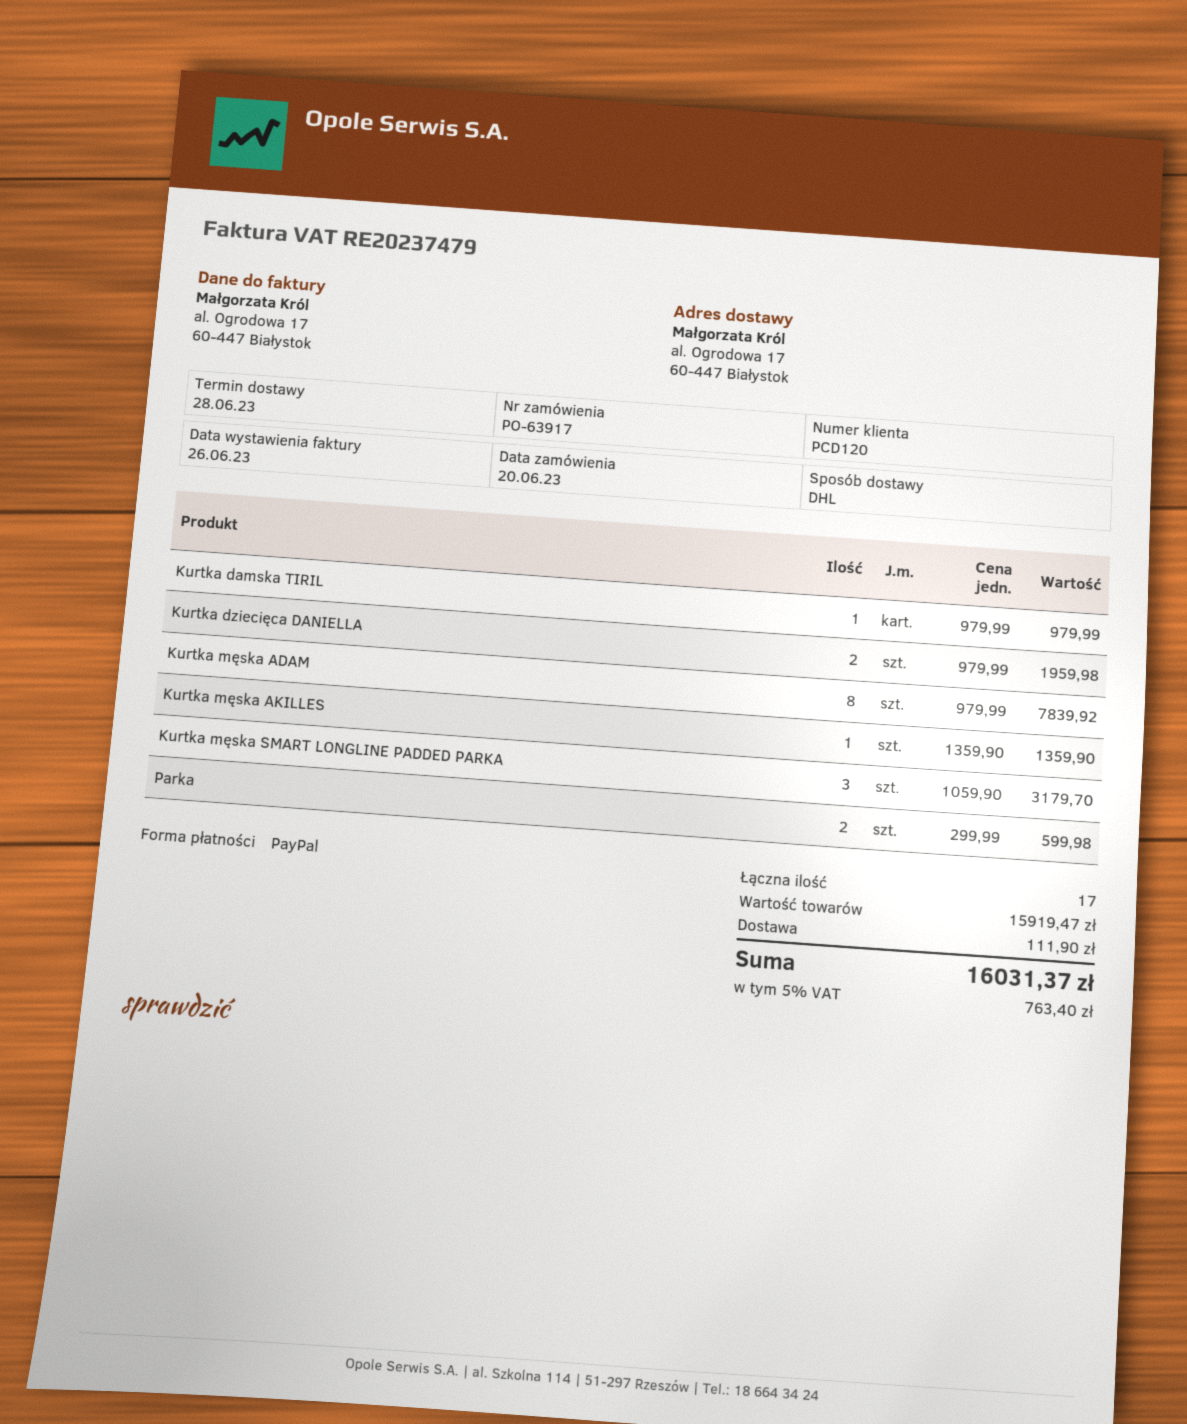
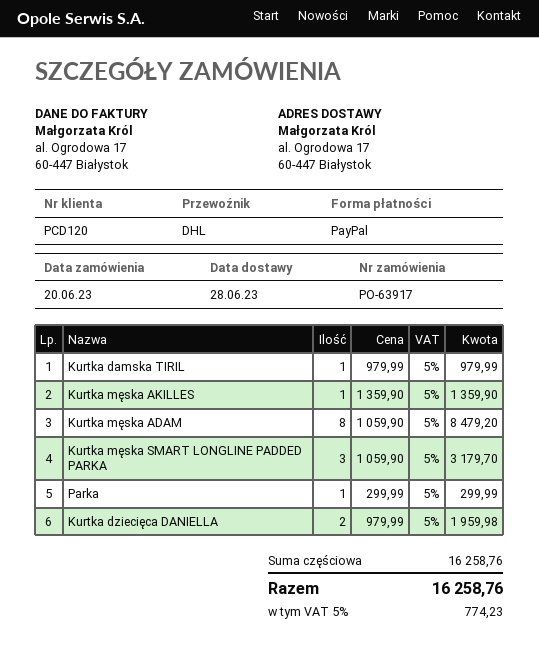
Kurtka męska ADAM: 8 x 979.99 = 7839.92 -> 8 x 1059.90 = 8479.20
Parka: 2 x 299.99 = 599.98 -> 1 x 299.99 = 299.99
subtotal: 15919.47 -> 16258.76
shipping: 111.90 -> none
tax: 5% = 763.40 -> 5% = 774.23
total: 16031.37 -> 16258.76

